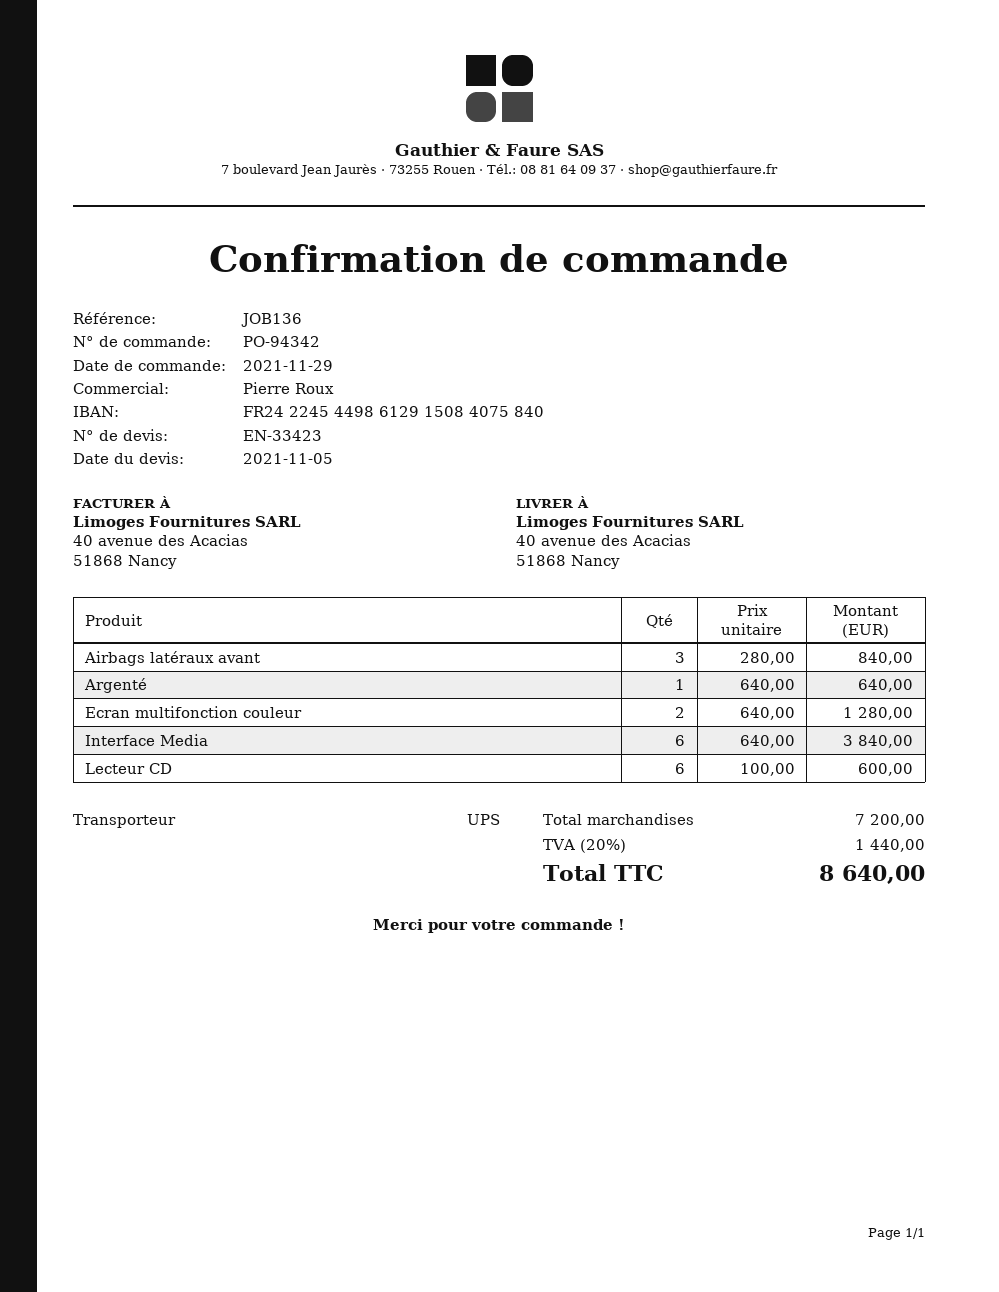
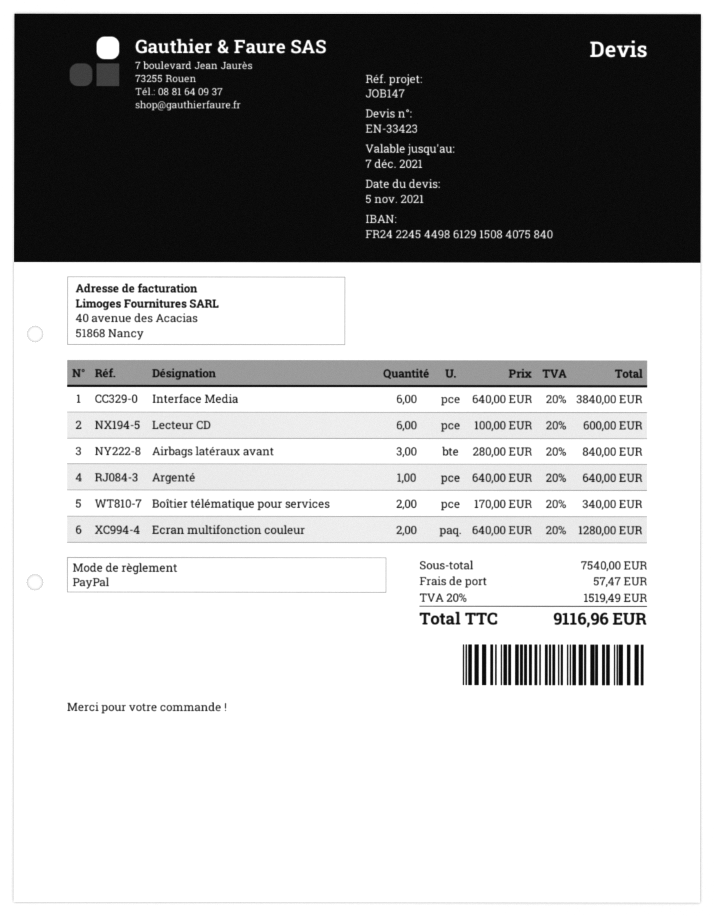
reference: JOB136 -> JOB147
Boîtier télématique pour services: none -> 2 x 170.00 = 340.00
subtotal: 7200.00 -> 7540.00
shipping: none -> 57.47
tax: 20% = 1440.00 -> 20% = 1519.49
total: 8640.00 -> 9116.96

